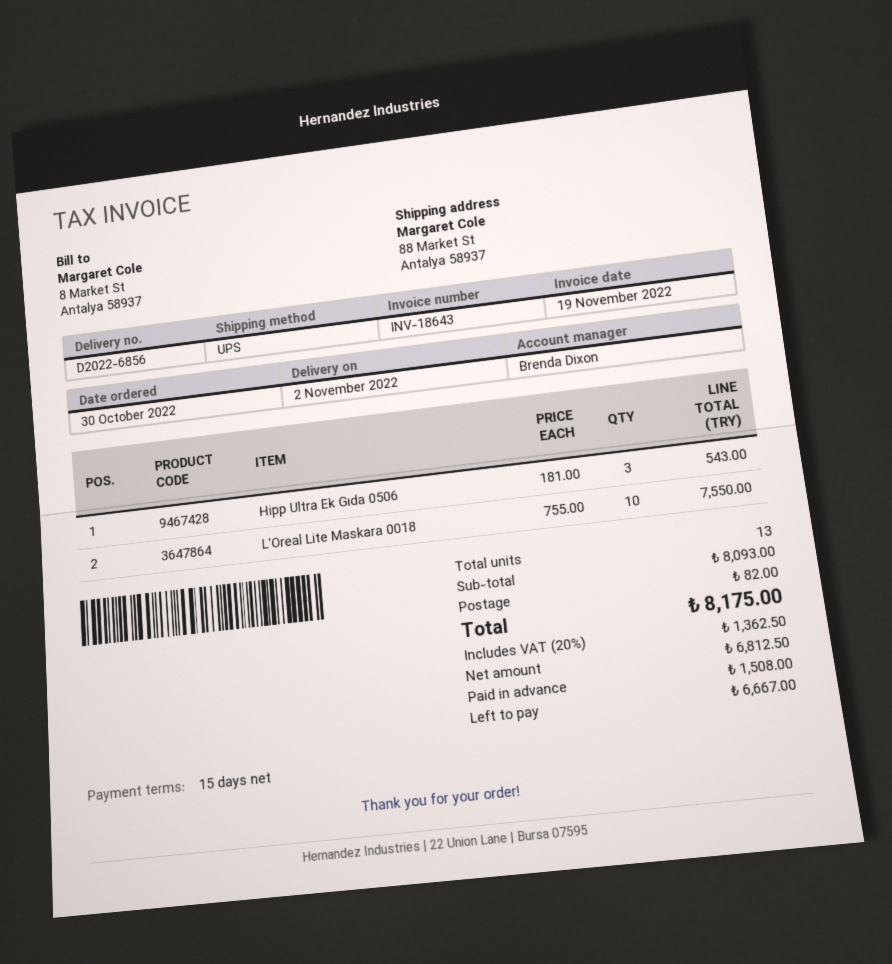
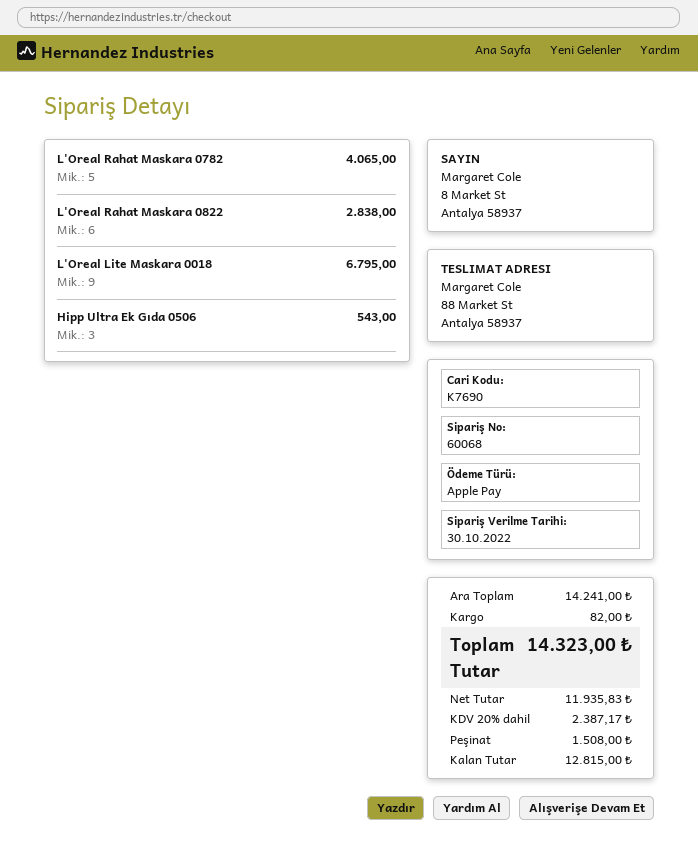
L'Oreal Lite Maskara 0018: 10 for 7550.00 -> 9 for 6795.00
L'Oreal Rahat Maskara 0782: none -> 5 for 4065.00
L'Oreal Rahat Maskara 0822: none -> 6 for 2838.00
subtotal: 8093.00 -> 14241.00
net: 6812.50 -> 11935.83
tax: 20% = 1362.50 -> 20% = 2387.17
total: 8175.00 -> 14323.00
balance: 6667.00 -> 12815.00

